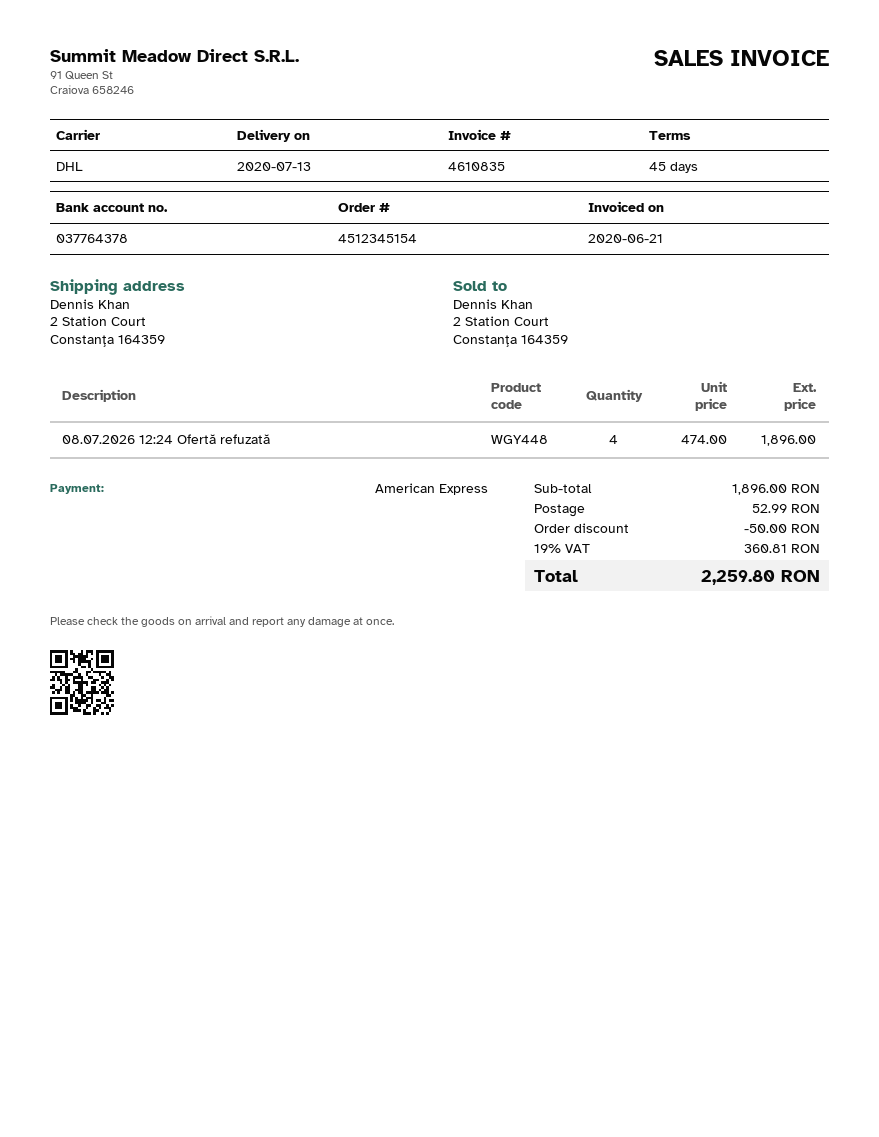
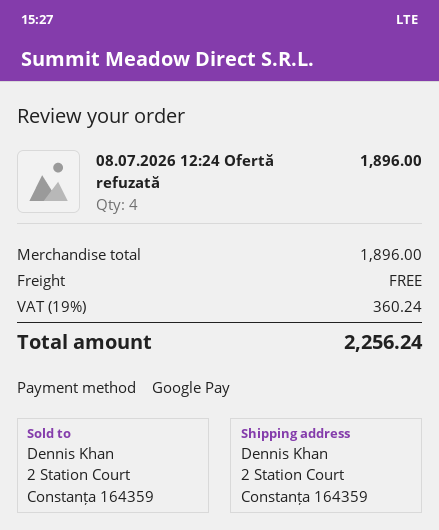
payment method: American Express -> Google Pay
discount: 50.00 -> none
shipping: 52.99 -> 0.00
tax: 19% = 360.81 -> 19% = 360.24
total: 2259.80 -> 2256.24

